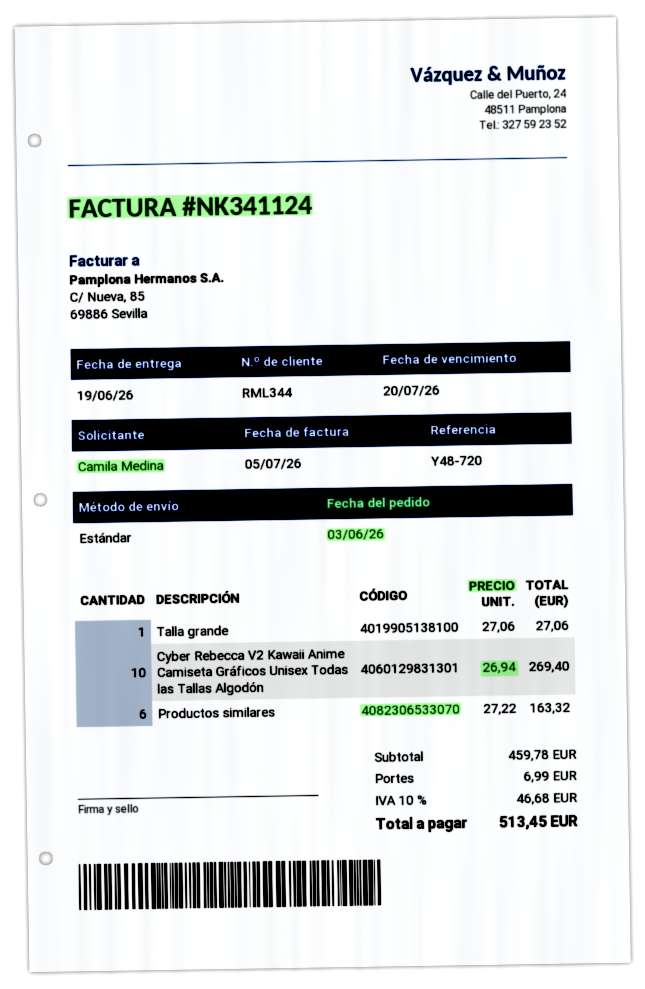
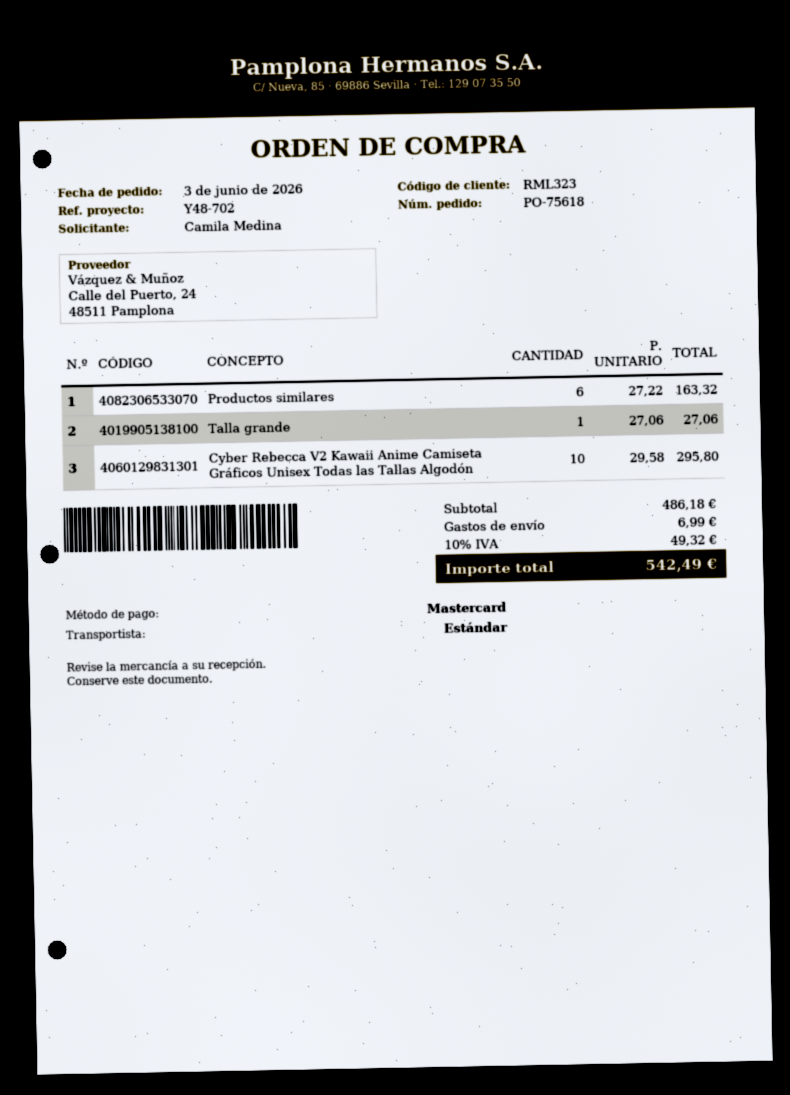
customer number: RML344 -> RML323
reference: Y48-720 -> Y48-702
Cyber Rebecca V2 Kawaii Anime Camiseta Gráficos Unisex Todas las Tallas Algodón: 10 x 26.94 = 269.40 -> 10 x 29.58 = 295.80
subtotal: 459.78 -> 486.18
tax: 10% = 46.68 -> 10% = 49.32
total: 513.45 -> 542.49

